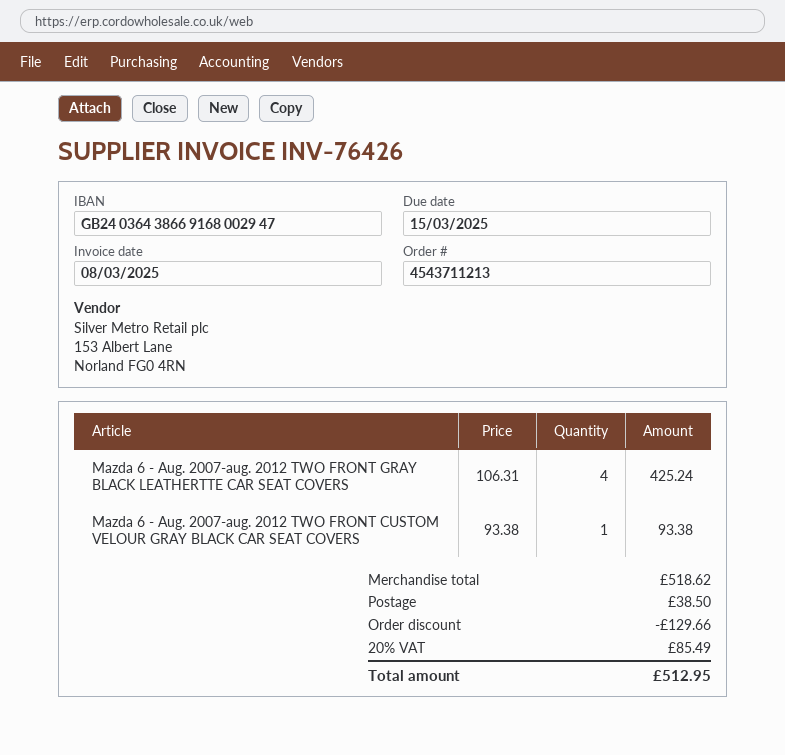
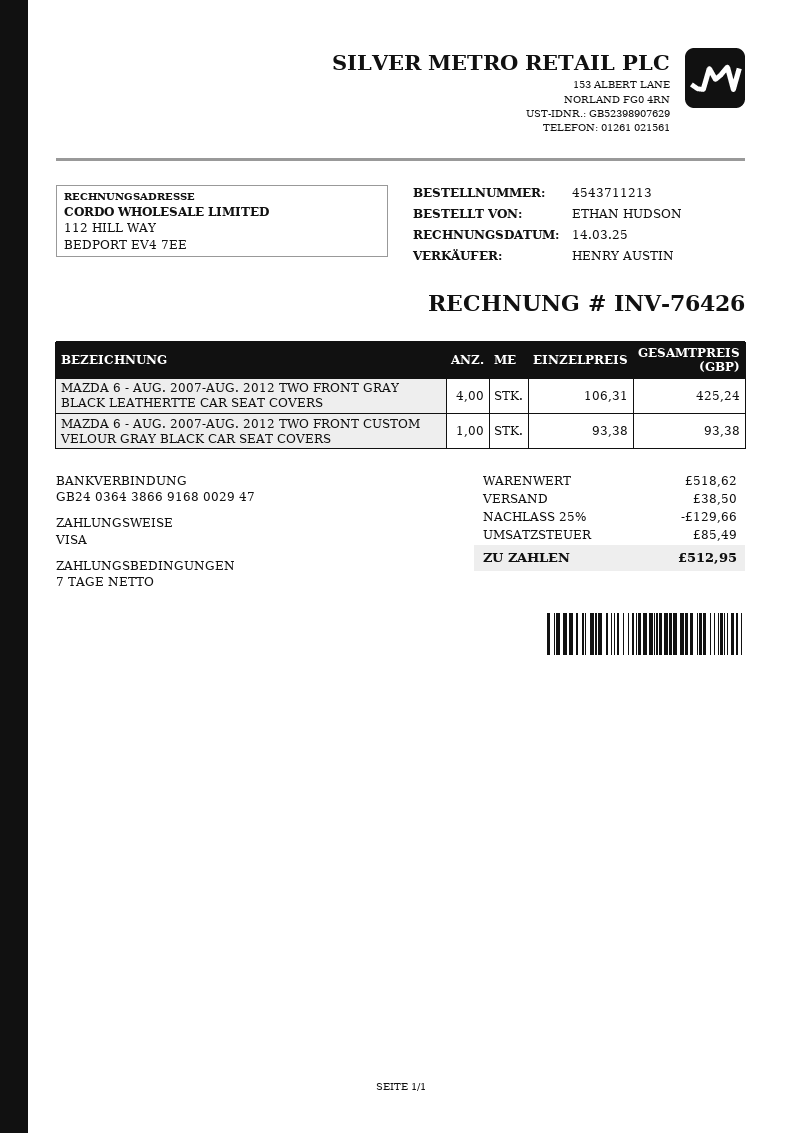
invoice date: 2025-03-08 -> 2025-03-14

